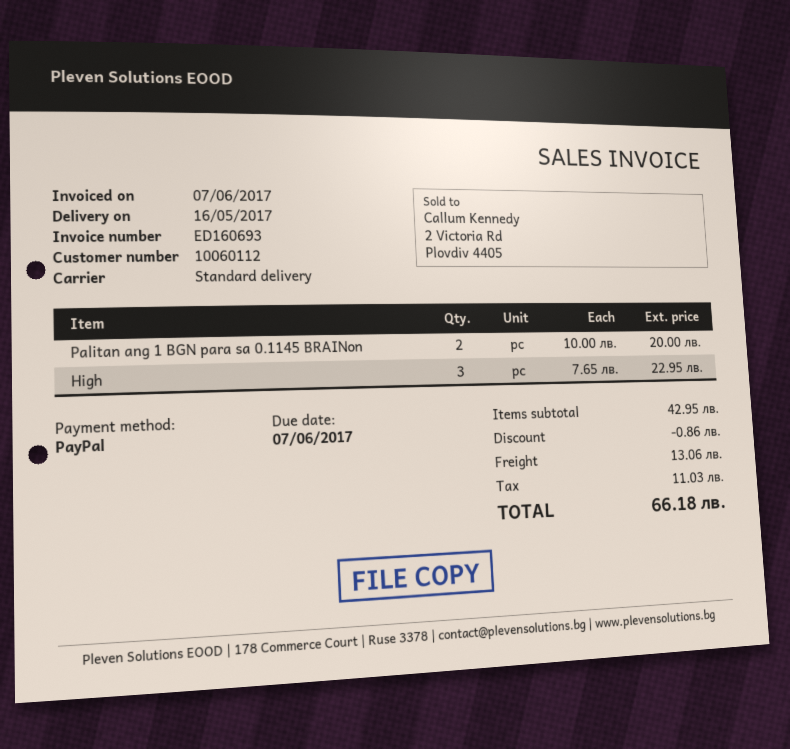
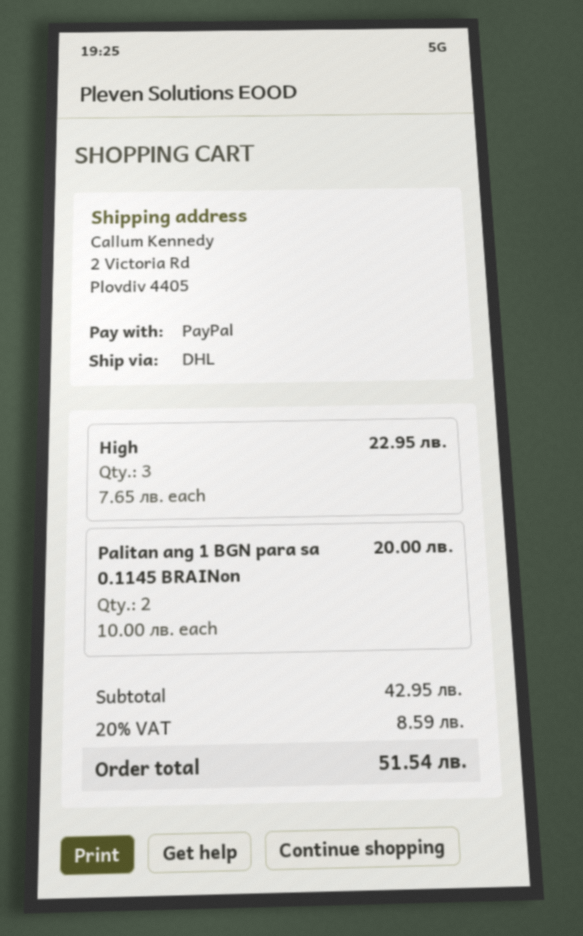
shipping method: standard -> DHL
discount: 0.86 -> none
shipping: 13.06 -> none
tax: 11.03 -> 8.59
total: 66.18 -> 51.54

